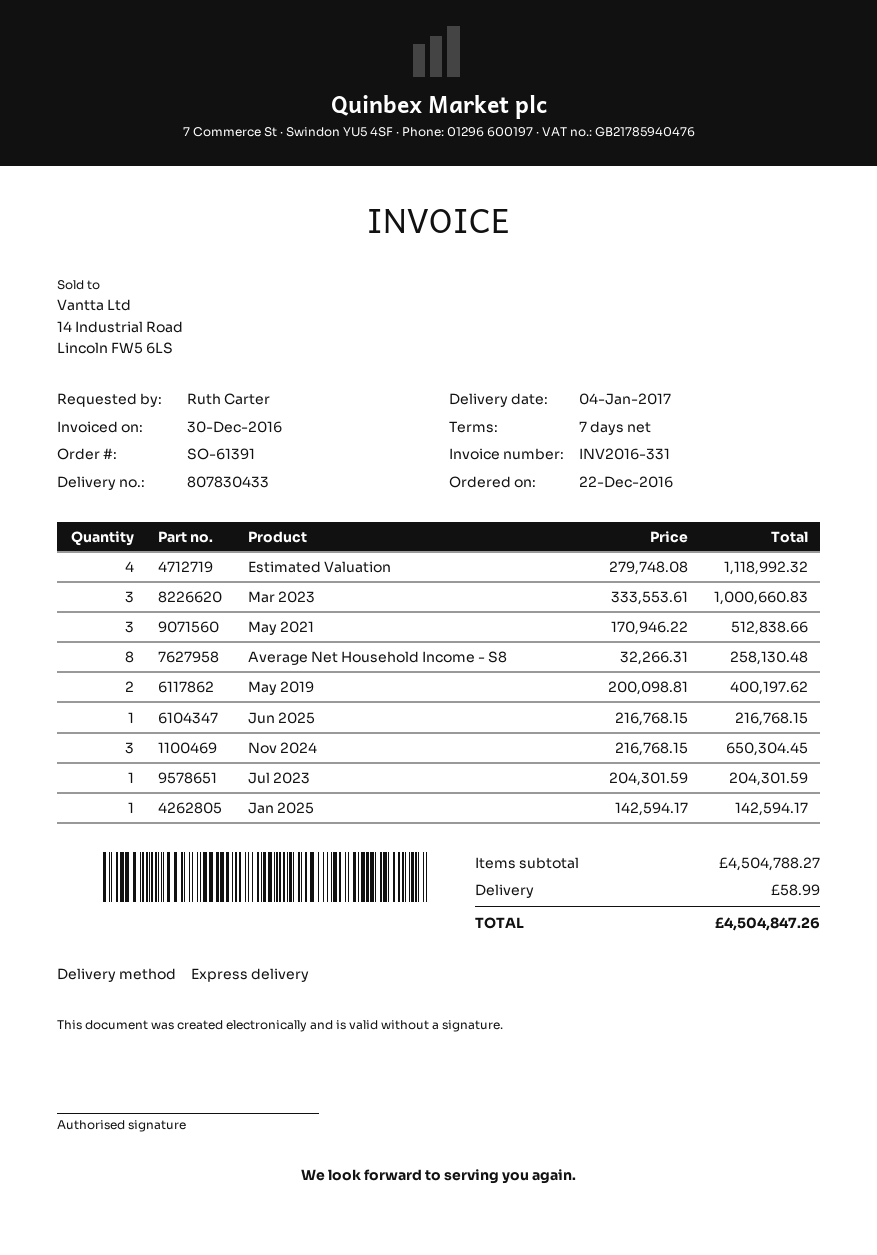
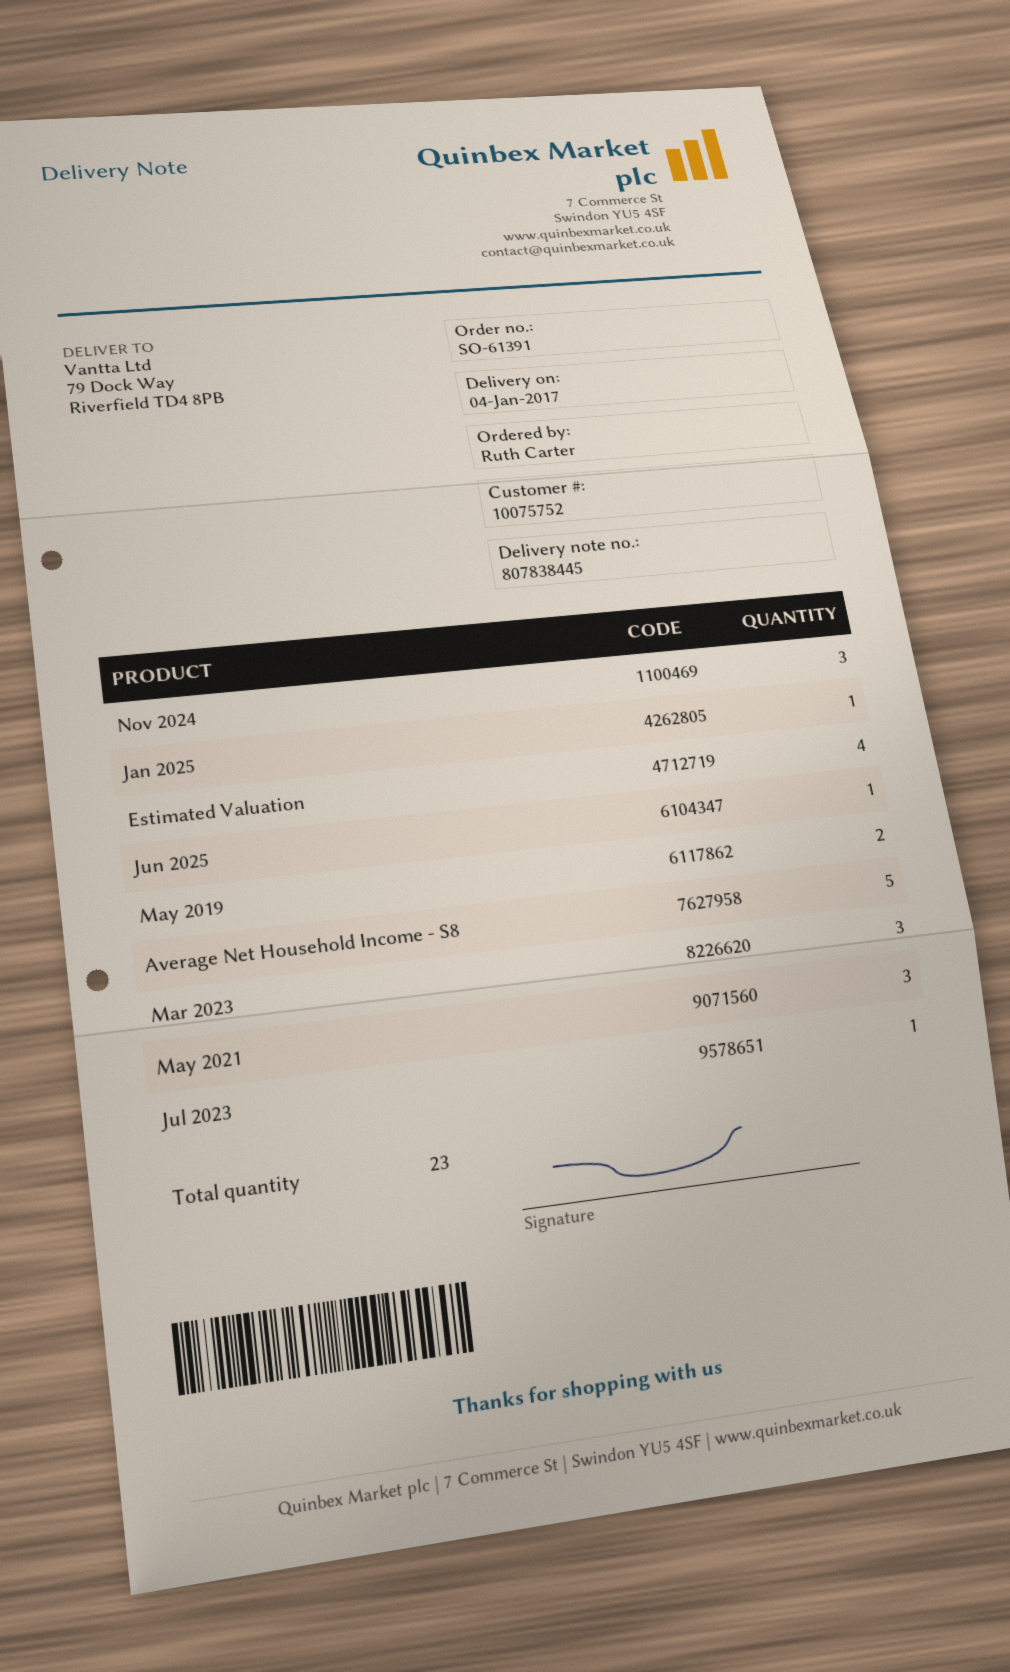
delivery note number: 807830433 -> 807838445
Average Net Household Income - S8: 8 -> 5

